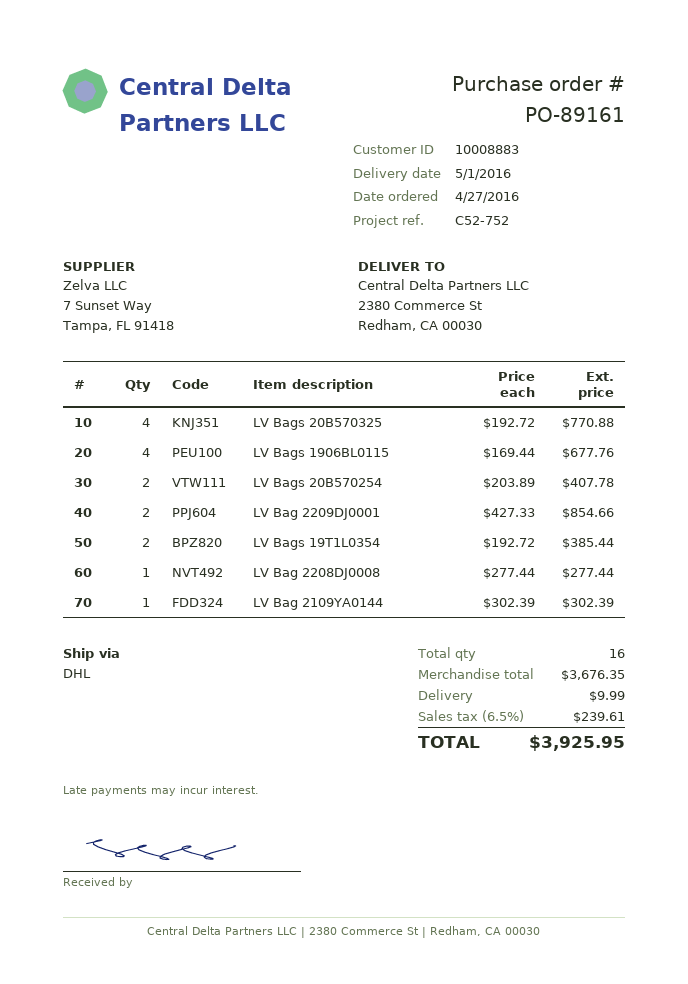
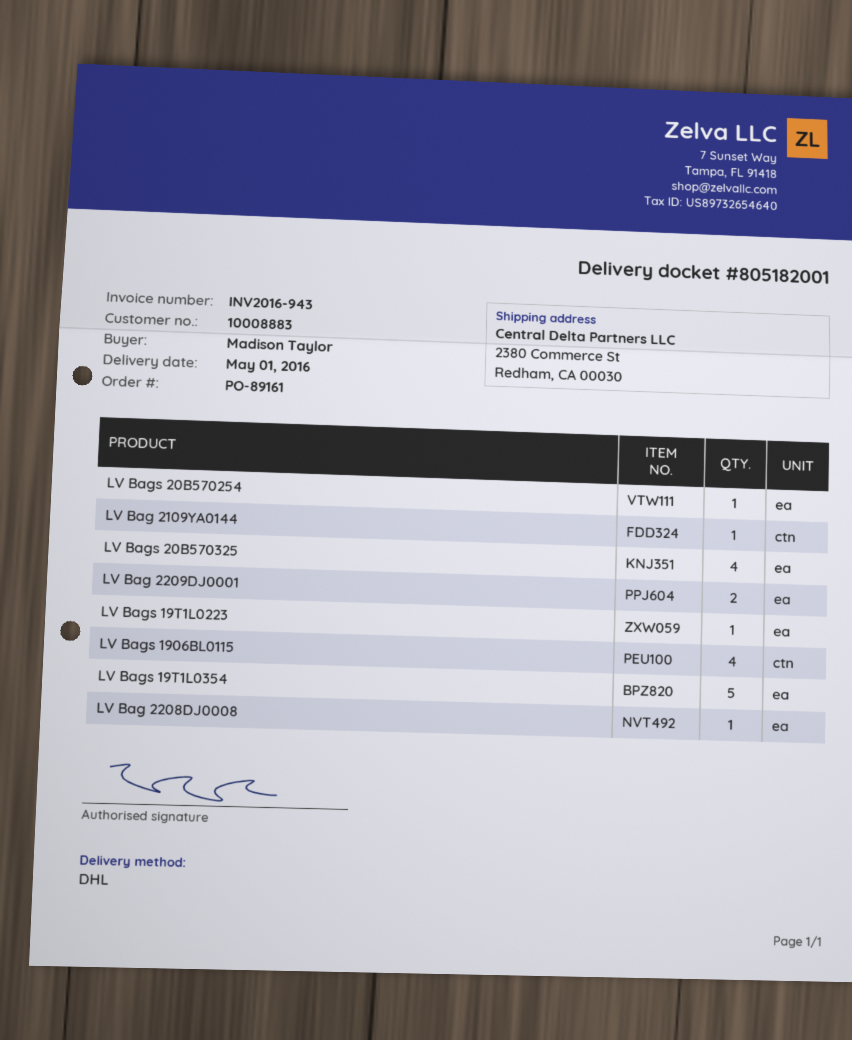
LV Bags 20B570254: 2 -> 1
LV Bags 19T1L0354: 2 -> 5
LV Bags 19T1L0223: none -> 1

